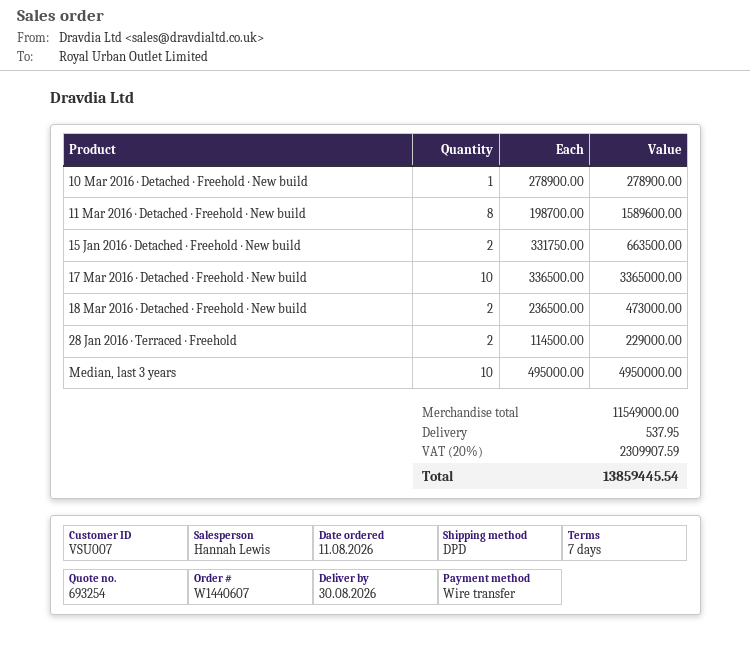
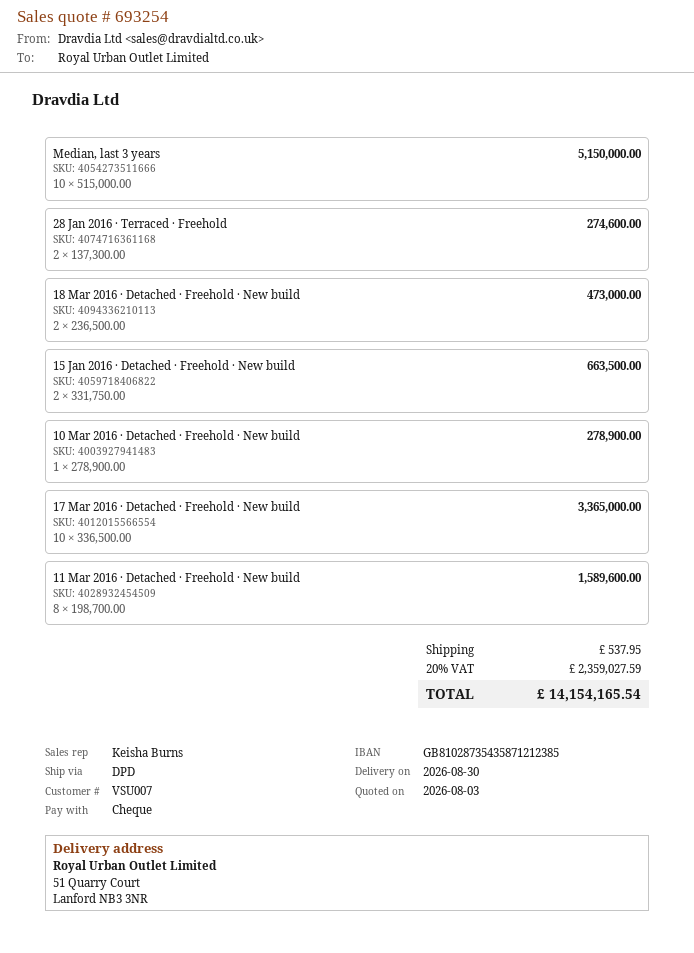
sales rep: Hannah Lewis -> Keisha Burns
payment method: bank transfer -> cheque
28 Jan 2016 · Terraced · Freehold: 2 x 114500.00 = 229000.00 -> 2 x 137300.00 = 274600.00
Median, last 3 years: 10 x 495000.00 = 4950000.00 -> 10 x 515000.00 = 5150000.00
tax: 20% = 2309907.59 -> 20% = 2359027.59
total: 13859445.54 -> 14154165.54

